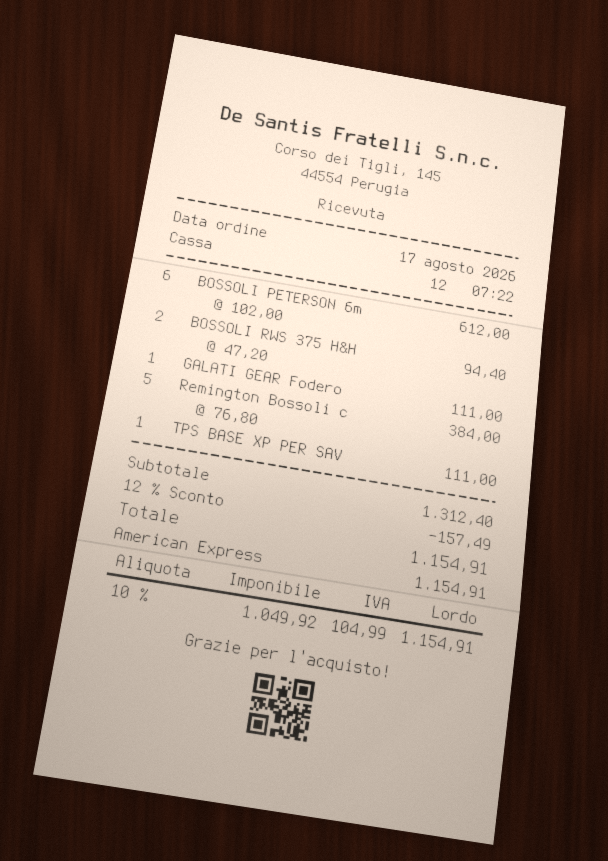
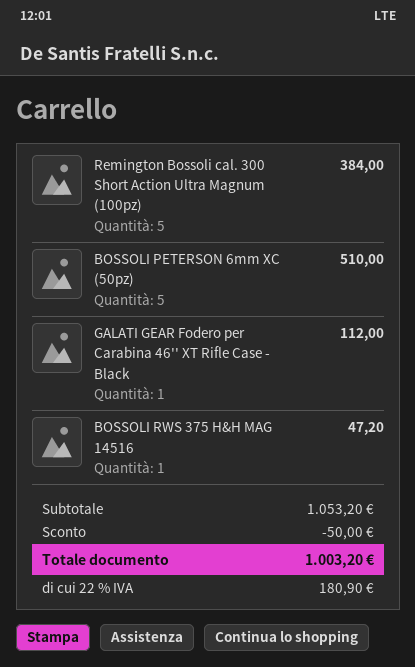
BOSSOLI PETERSON 6m: 6 for 612.00 -> 5 for 510.00
BOSSOLI RWS 375 H&H: 2 for 94.40 -> 1 for 47.20
GALATI GEAR Fodero: 1 for 111.00 -> 1 for 112.00
TPS BASE XP PER SAV: 1 for 111.00 -> none
subtotal: 1312.40 -> 1053.20
discount: 157.49 -> 50.00
tax: 10% = 104.99 -> 22% = 180.90
total: 1154.91 -> 1003.20

